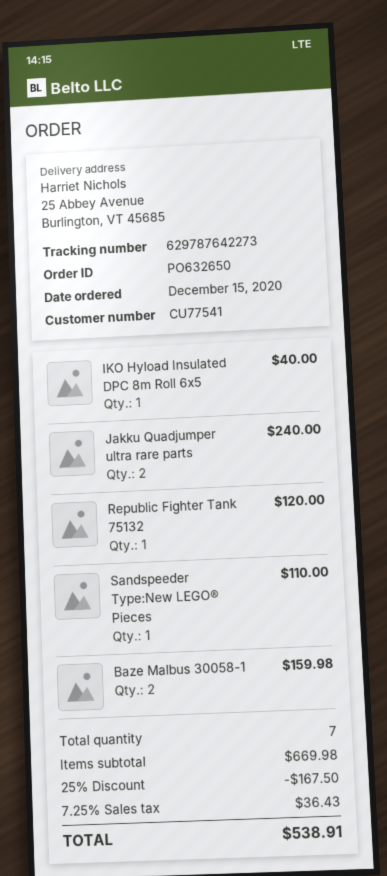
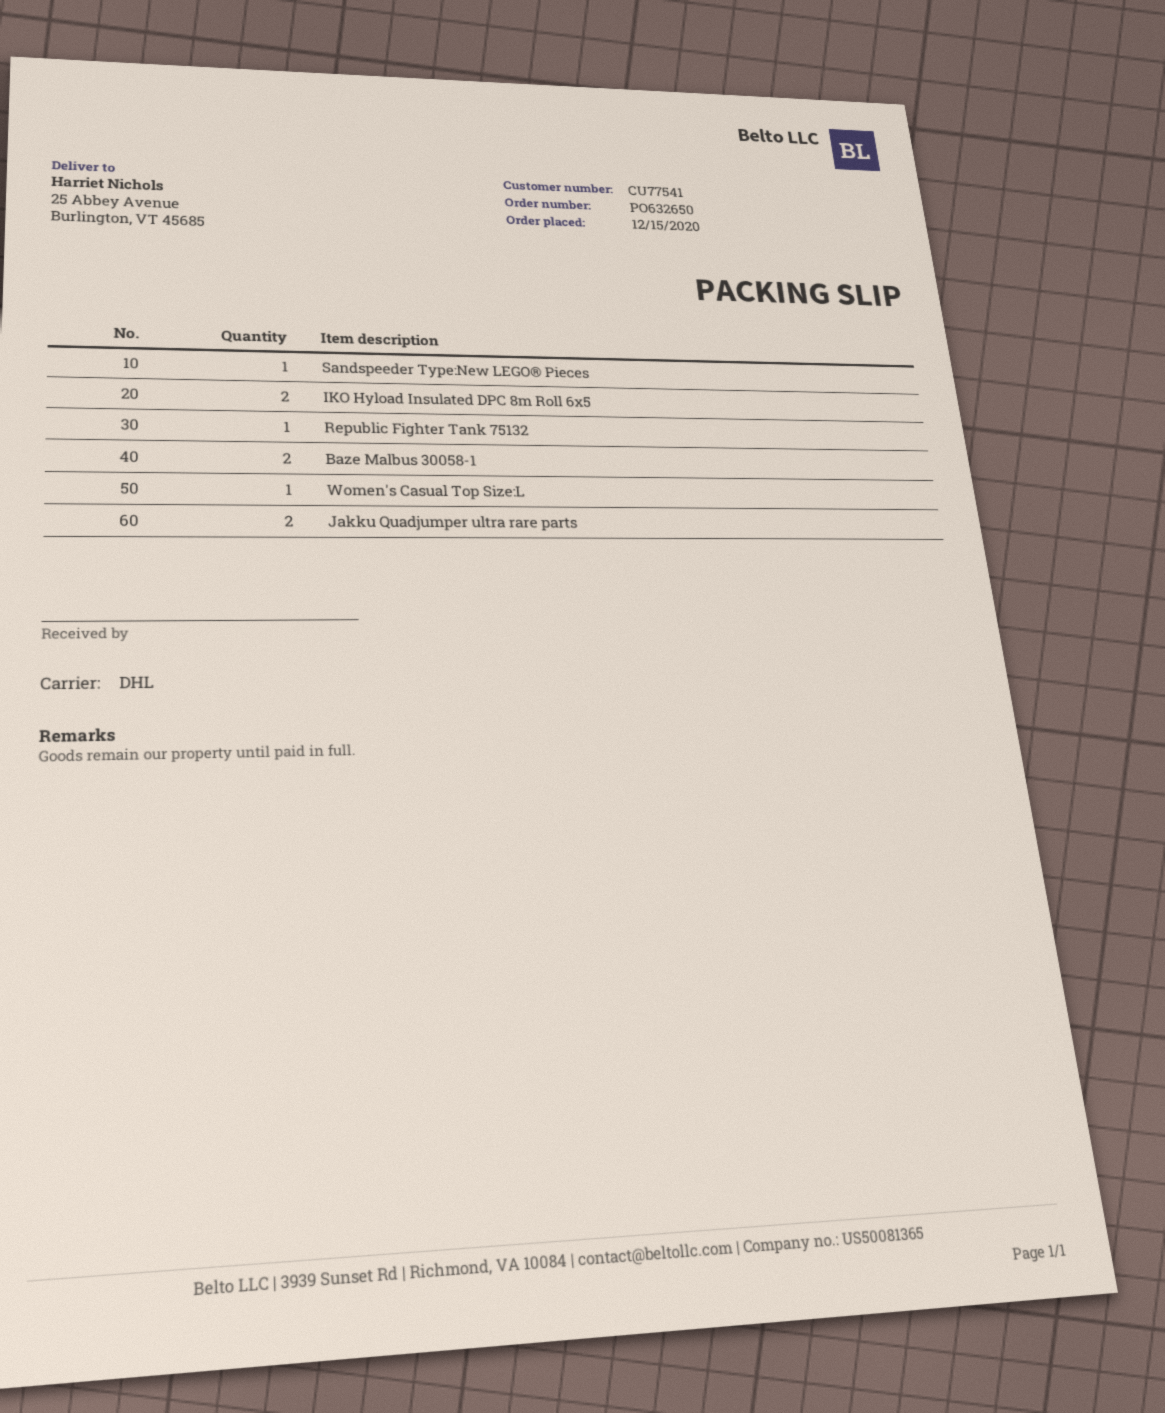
IKO Hyload Insulated DPC 8m Roll 6x5: 1 -> 2
Women's Casual Top Size:L: none -> 1

